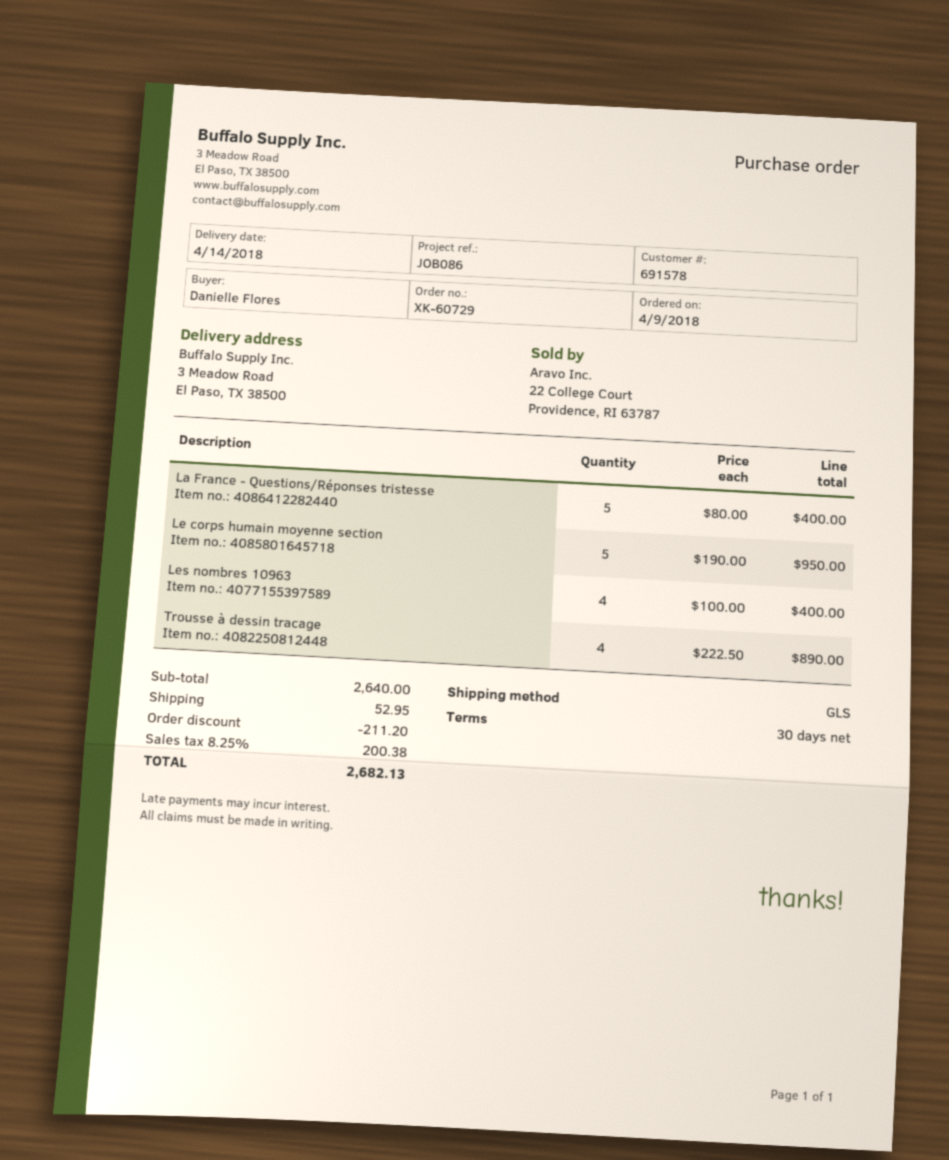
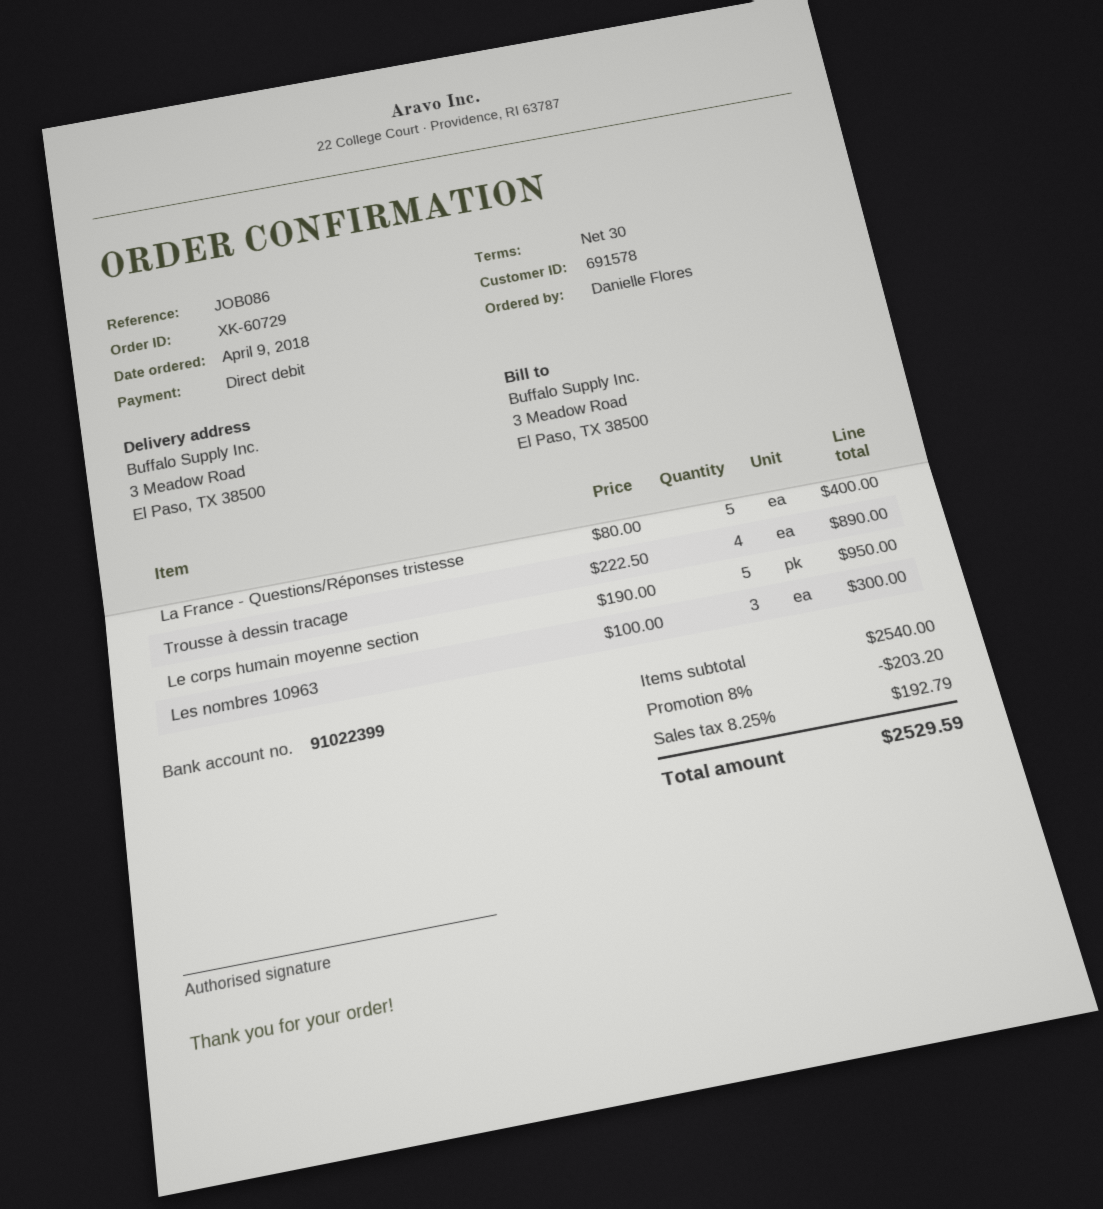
Les nombres 10963: 4 x 100.00 = 400.00 -> 3 x 100.00 = 300.00
subtotal: 2640.00 -> 2540.00
discount: 211.20 -> 203.20
shipping: 52.95 -> none
tax: 8.25% = 200.38 -> 8.25% = 192.79
total: 2682.13 -> 2529.59

